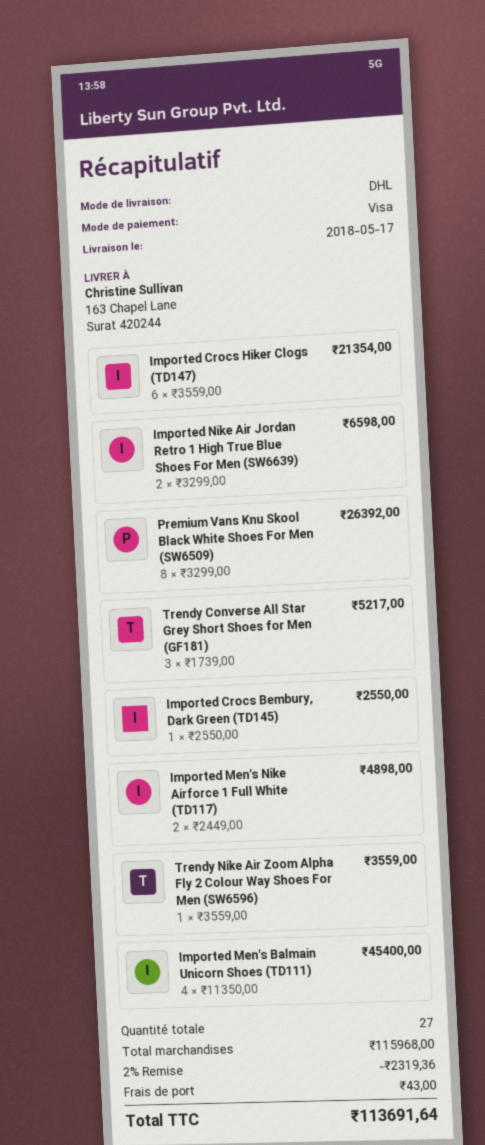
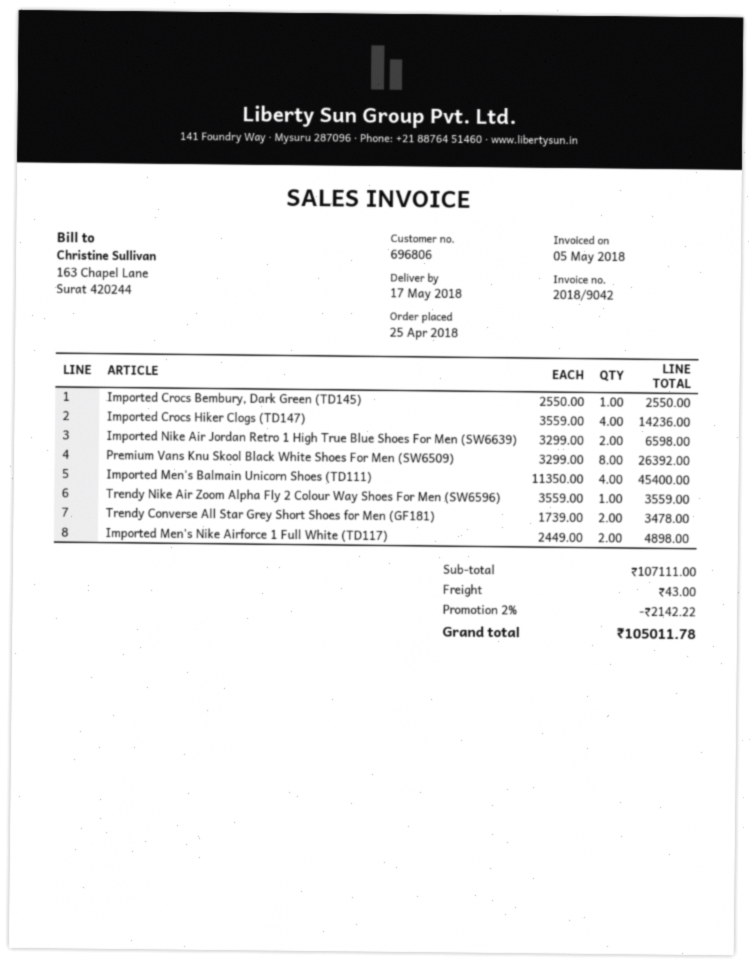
Imported Crocs Hiker Clogs (TD147): 6 x 3559.00 = 21354.00 -> 4 x 3559.00 = 14236.00
Trendy Converse All Star Grey Short Shoes for Men (GF181): 3 x 1739.00 = 5217.00 -> 2 x 1739.00 = 3478.00
subtotal: 115968.00 -> 107111.00
discount: 2% = 2319.36 -> 2% = 2142.22
total: 113691.64 -> 105011.78

